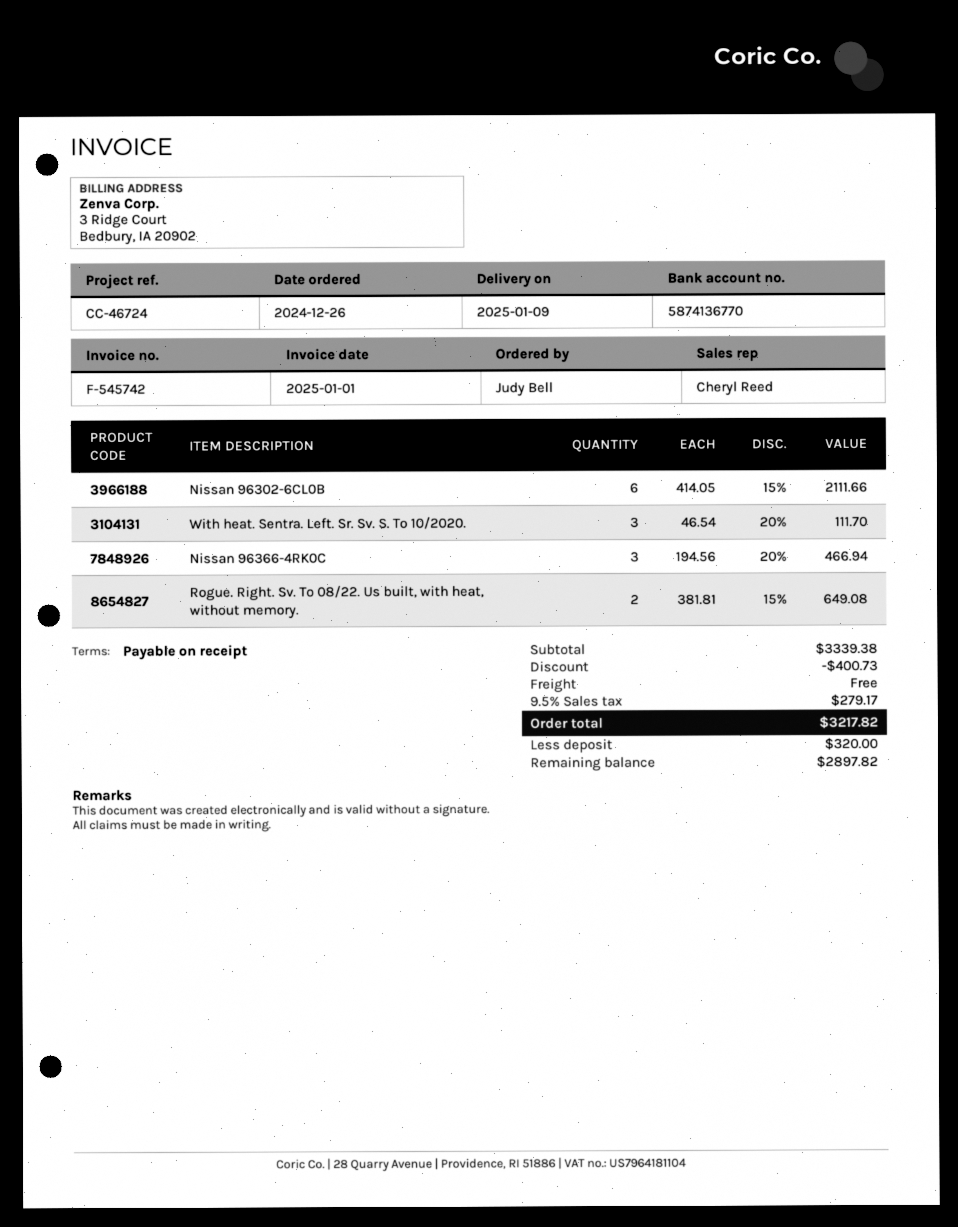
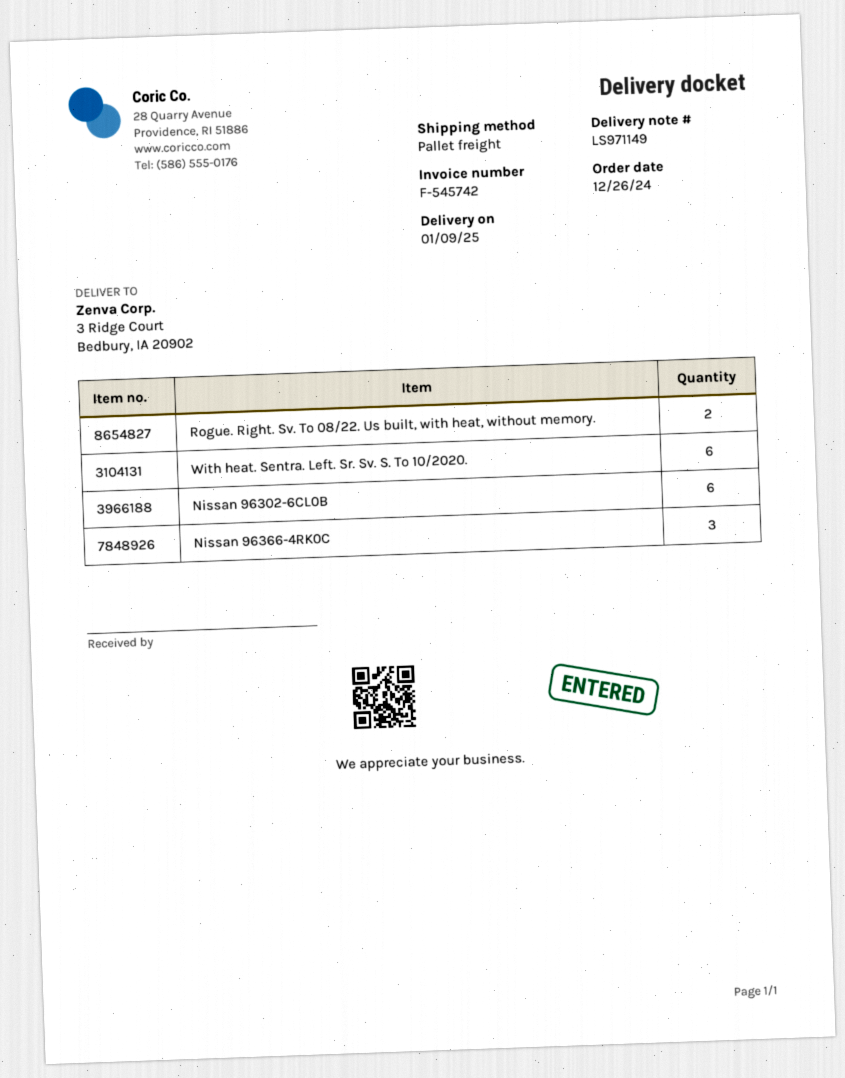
With heat. Sentra. Left. Sr. Sv. S. To 10/2020.: 3 -> 6

